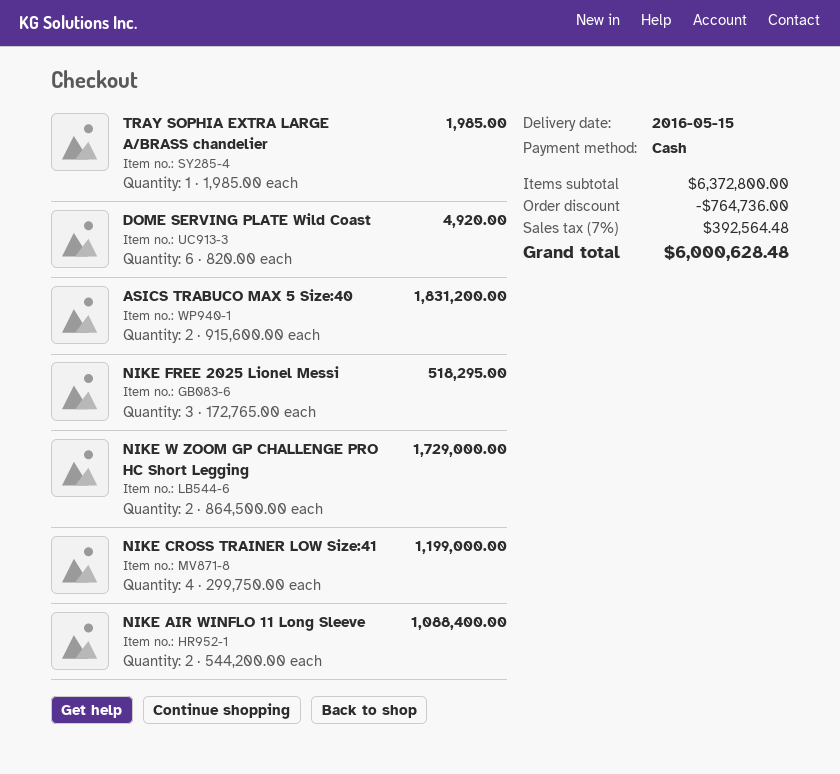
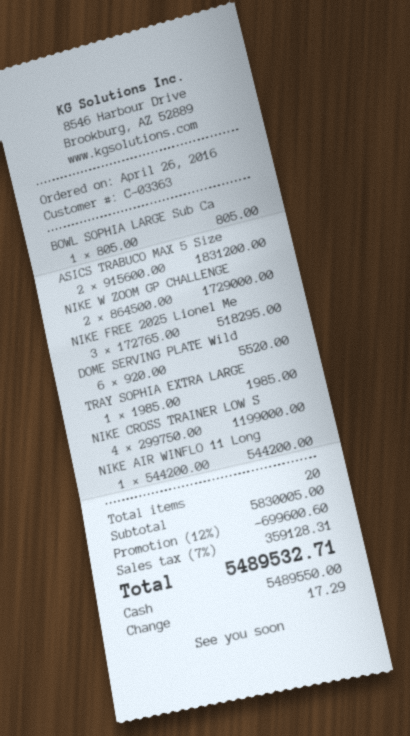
DOME SERVING PLATE Wild Coast: 6 x 820.00 = 4920.00 -> 6 x 920.00 = 5520.00
NIKE AIR WINFLO 11 Long Sleeve: 2 x 544200.00 = 1088400.00 -> 1 x 544200.00 = 544200.00
BOWL SOPHIA LARGE Sub Ca: none -> 1 x 805.00 = 805.00
subtotal: 6372800.00 -> 5830005.00
discount: 764736.00 -> 699600.60
tax: 7% = 392564.48 -> 7% = 359128.31
total: 6000628.48 -> 5489532.71

